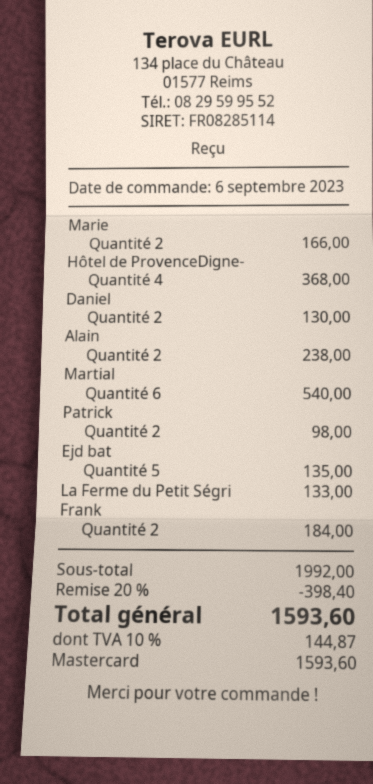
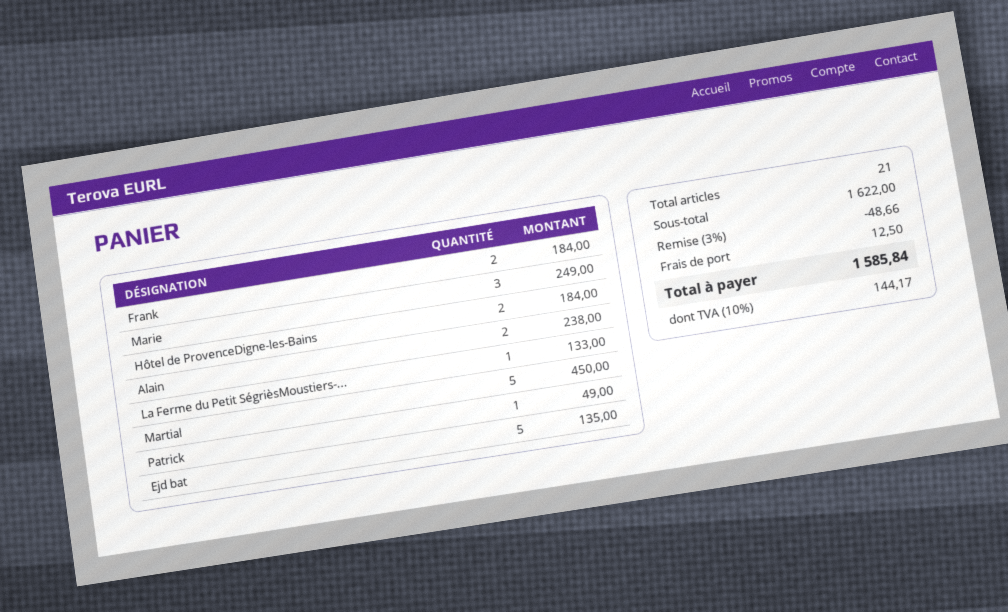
Marie: 2 for 166.00 -> 3 for 249.00
Hôtel de ProvenceDigne-: 4 for 368.00 -> 2 for 184.00
Daniel: 2 for 130.00 -> none
Martial: 6 for 540.00 -> 5 for 450.00
Patrick: 2 for 98.00 -> 1 for 49.00
subtotal: 1992.00 -> 1622.00
discount: 20% = 398.40 -> 3% = 48.66
shipping: none -> 12.50
tax: 10% = 144.87 -> 10% = 144.17
total: 1593.60 -> 1585.84

